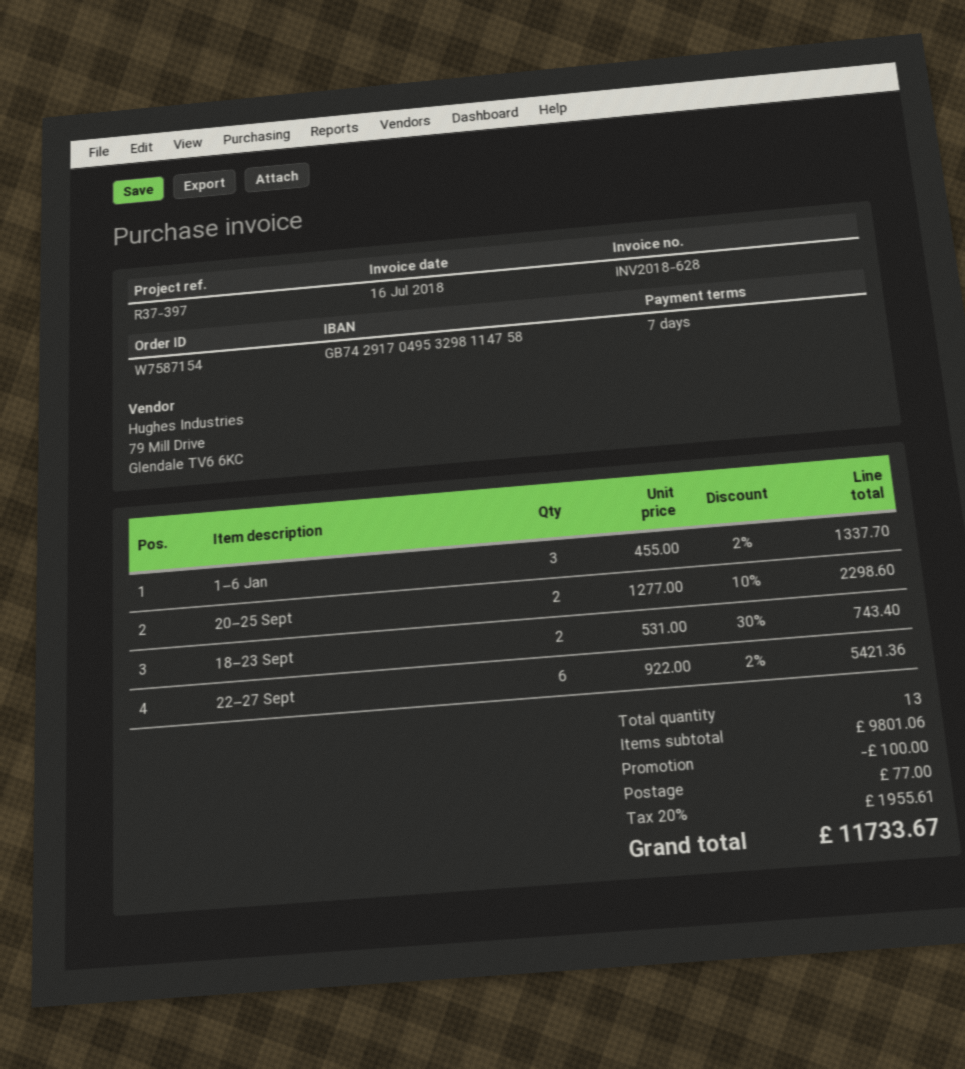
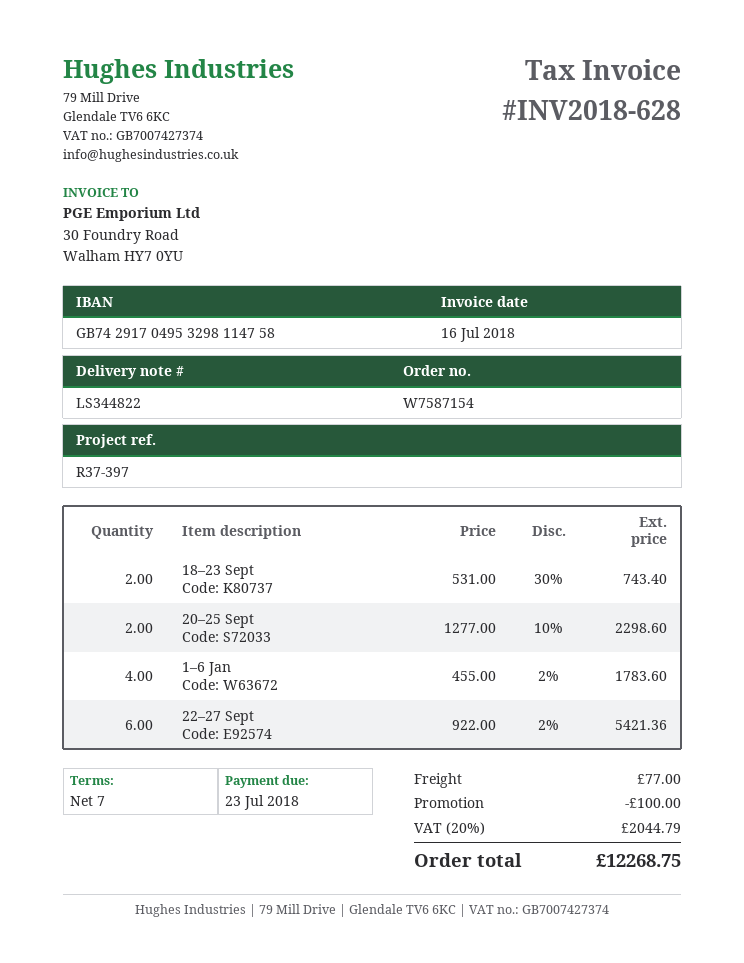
1–6 Jan: 3 x 455.00 - 2% = 1337.70 -> 4 x 455.00 - 2% = 1783.60
tax: 20% = 1955.61 -> 20% = 2044.79
total: 11733.67 -> 12268.75

